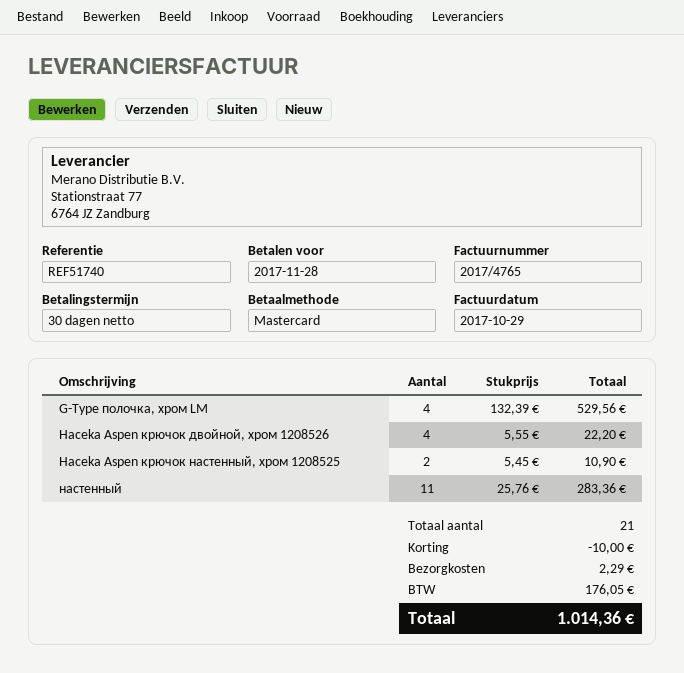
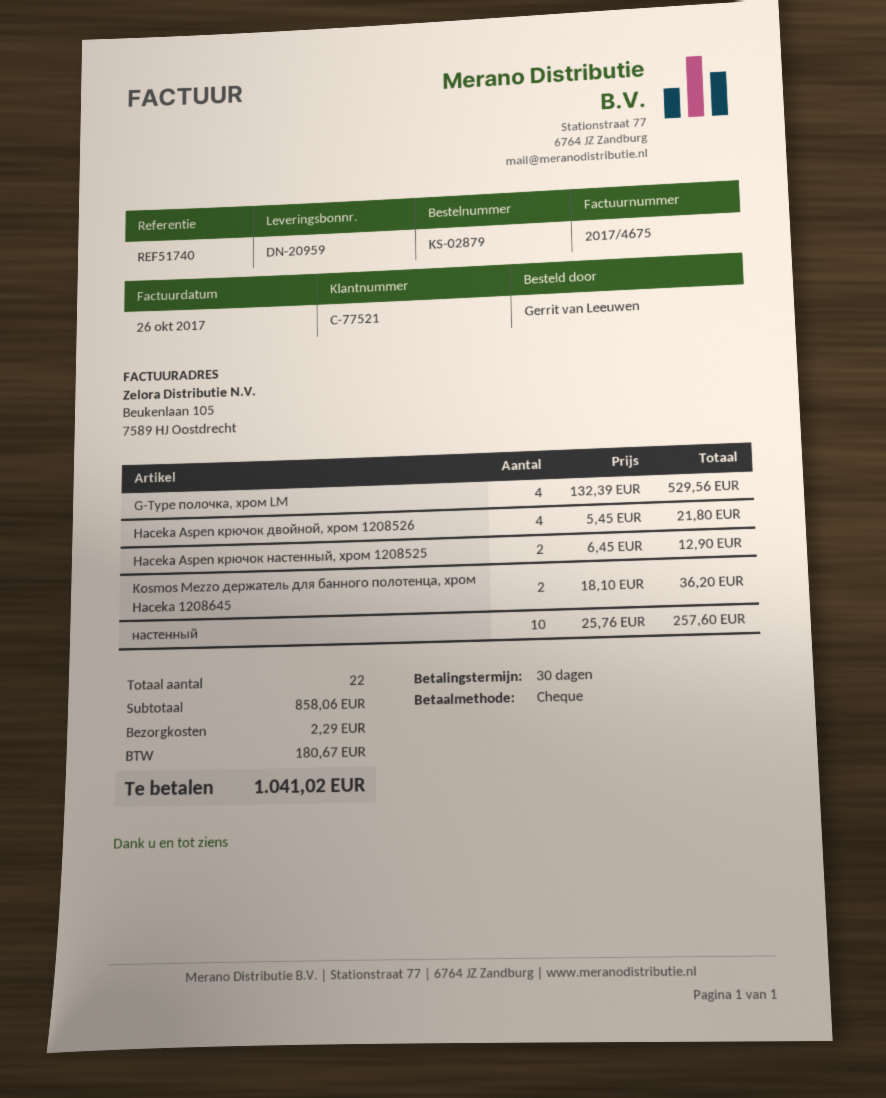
invoice number: 2017/4765 -> 2017/4675
invoice date: 2017-10-29 -> 2017-10-26
payment method: Mastercard -> cheque
Haceka Aspen крючок двойной, хром 1208526: 4 x 5.55 = 22.20 -> 4 x 5.45 = 21.80
Haceka Aspen крючок настенный, хром 1208525: 2 x 5.45 = 10.90 -> 2 x 6.45 = 12.90
настенный: 11 x 25.76 = 283.36 -> 10 x 25.76 = 257.60
Kosmos Mezzo держатель для банного полотенца, хром Haceka 1208645: none -> 2 x 18.10 = 36.20
total quantity: 21 -> 22
discount: 10.00 -> none
tax: 176.05 -> 180.67
total: 1014.36 -> 1041.02

